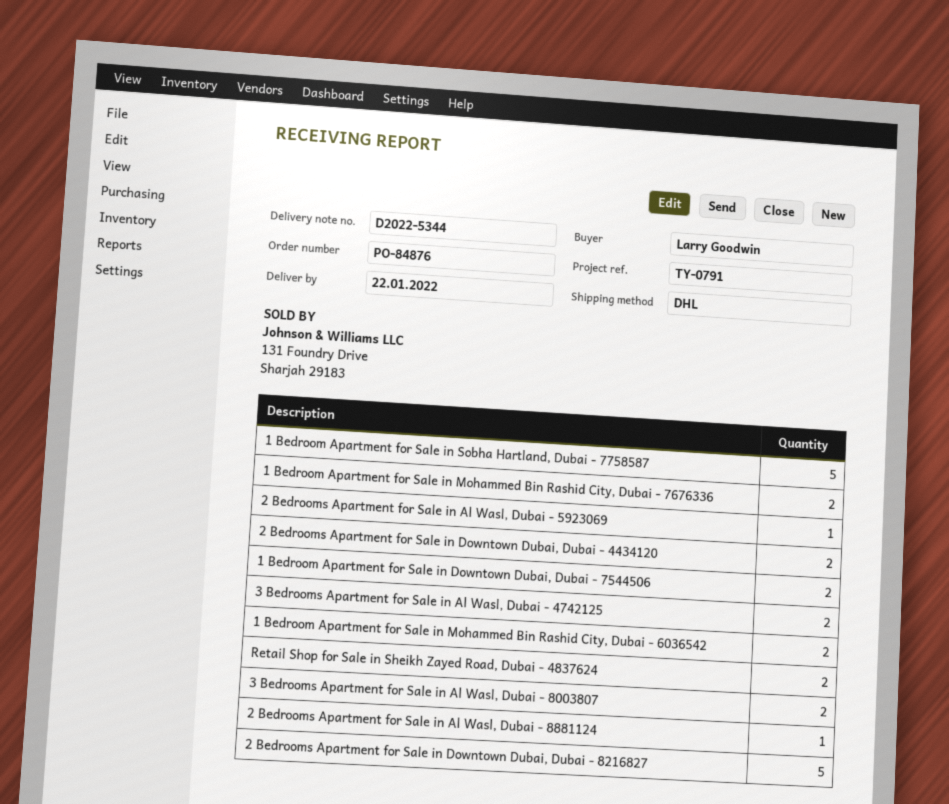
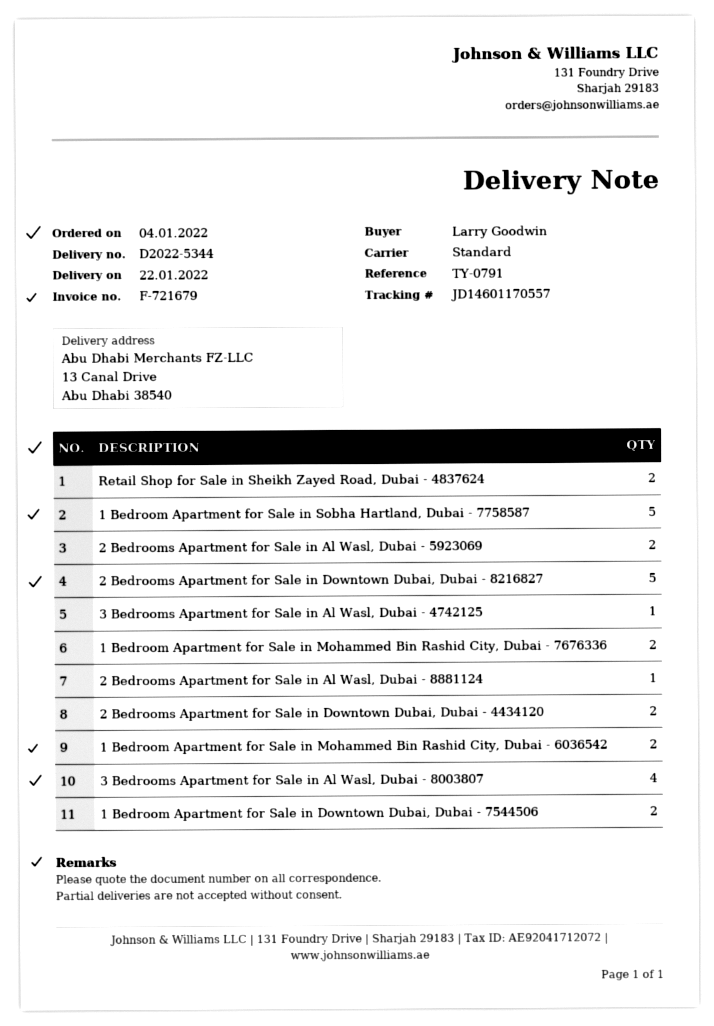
shipping method: DHL -> standard
2 Bedrooms Apartment for Sale in Al Wasl, Dubai - 5923069: 1 -> 2
3 Bedrooms Apartment for Sale in Al Wasl, Dubai - 4742125: 2 -> 1
3 Bedrooms Apartment for Sale in Al Wasl, Dubai - 8003807: 2 -> 4

